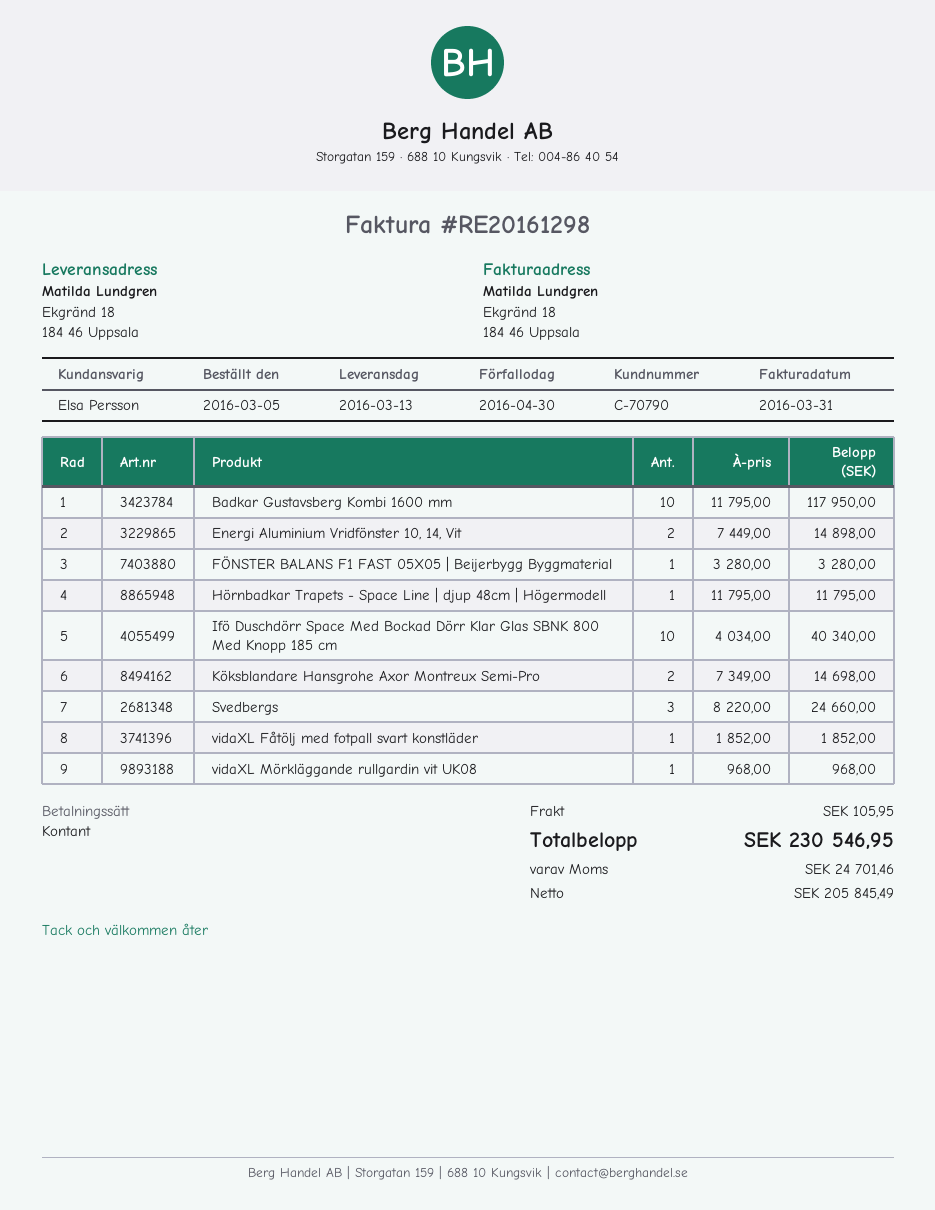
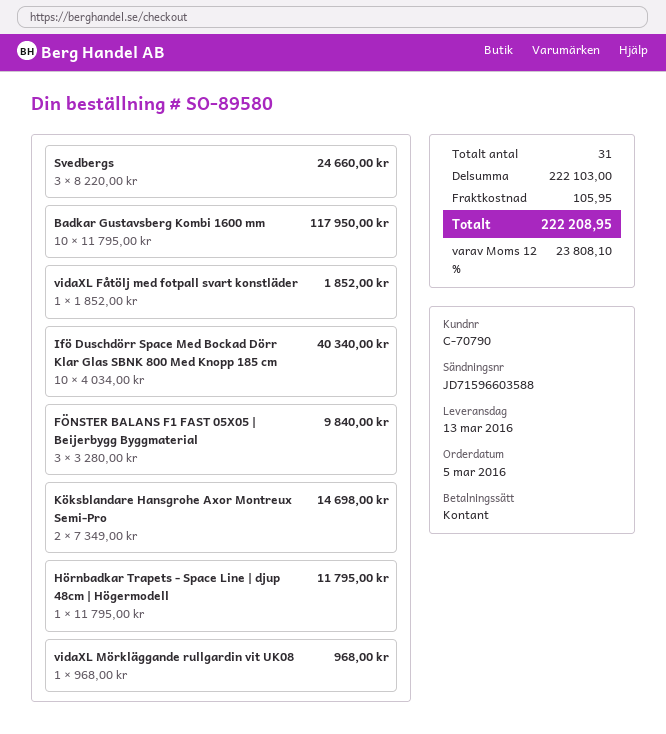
Energi Aluminium Vridfönster 10, 14, Vit: 2 x 7449.00 = 14898.00 -> none
FÖNSTER BALANS F1 FAST 05X05 | Beijerbygg Byggmaterial: 1 x 3280.00 = 3280.00 -> 3 x 3280.00 = 9840.00
tax: 24701.46 -> 23808.10
total: 230546.95 -> 222208.95

